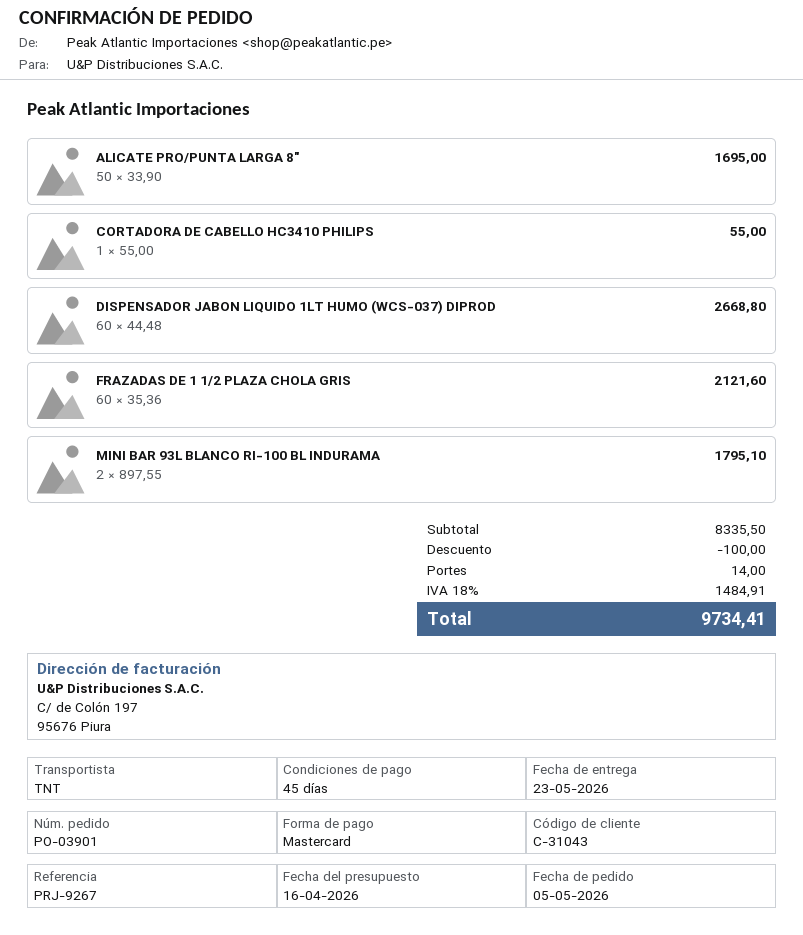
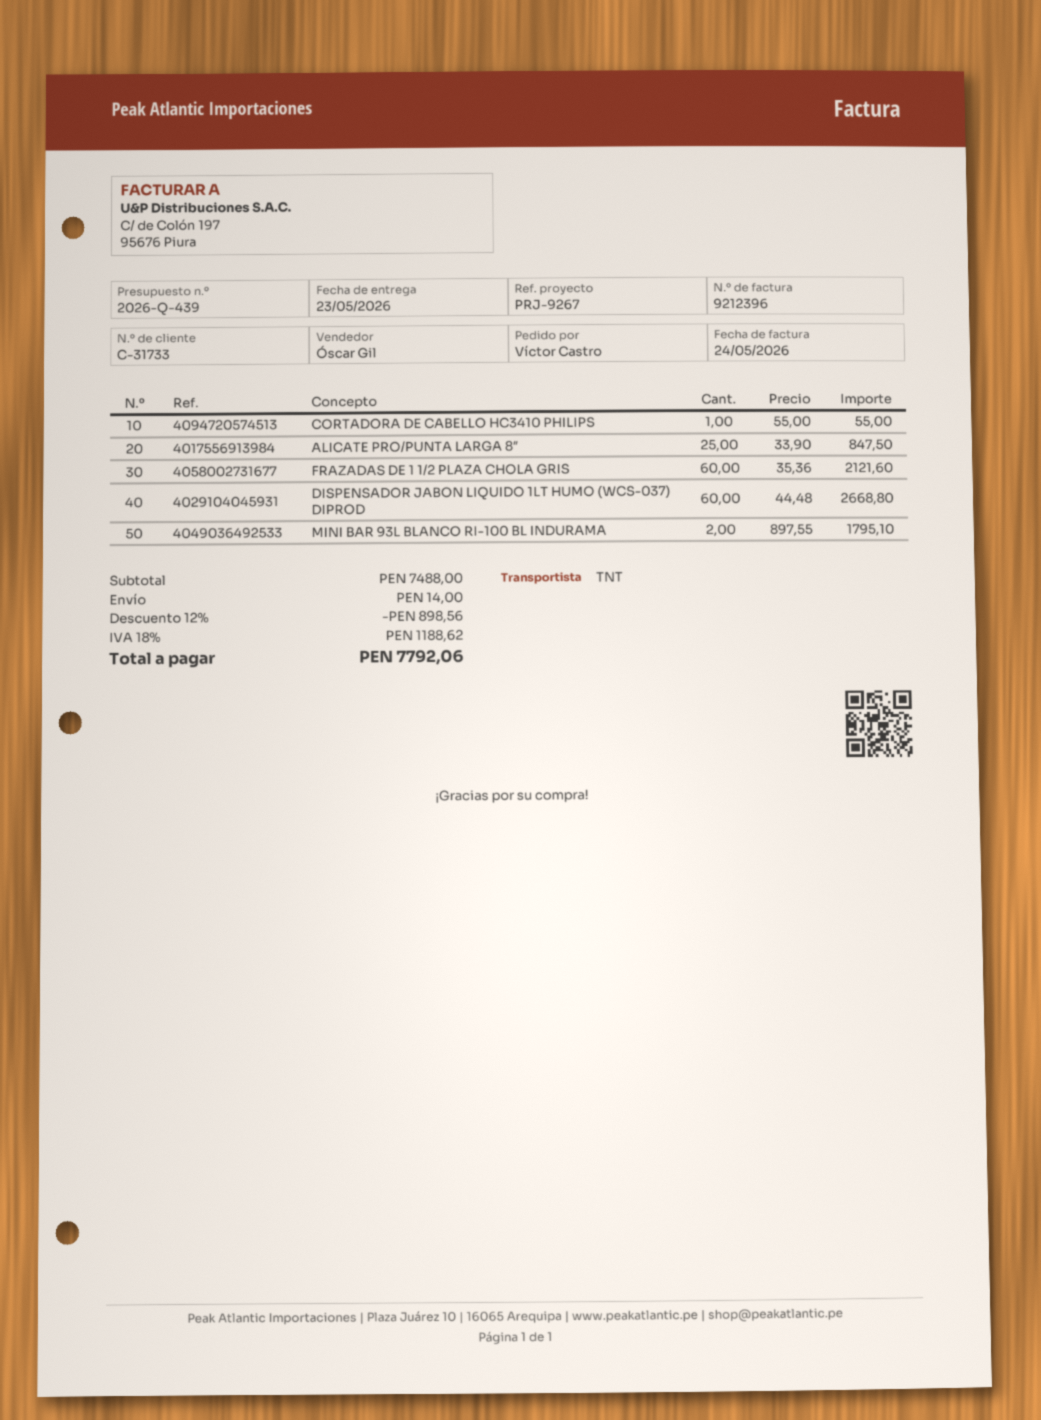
customer number: C-31043 -> C-31733
ALICATE PRO/PUNTA LARGA 8″: 50 x 33.90 = 1695.00 -> 25 x 33.90 = 847.50
subtotal: 8335.50 -> 7488.00
discount: 100.00 -> 898.56
tax: 18% = 1484.91 -> 18% = 1188.62
total: 9734.41 -> 7792.06

